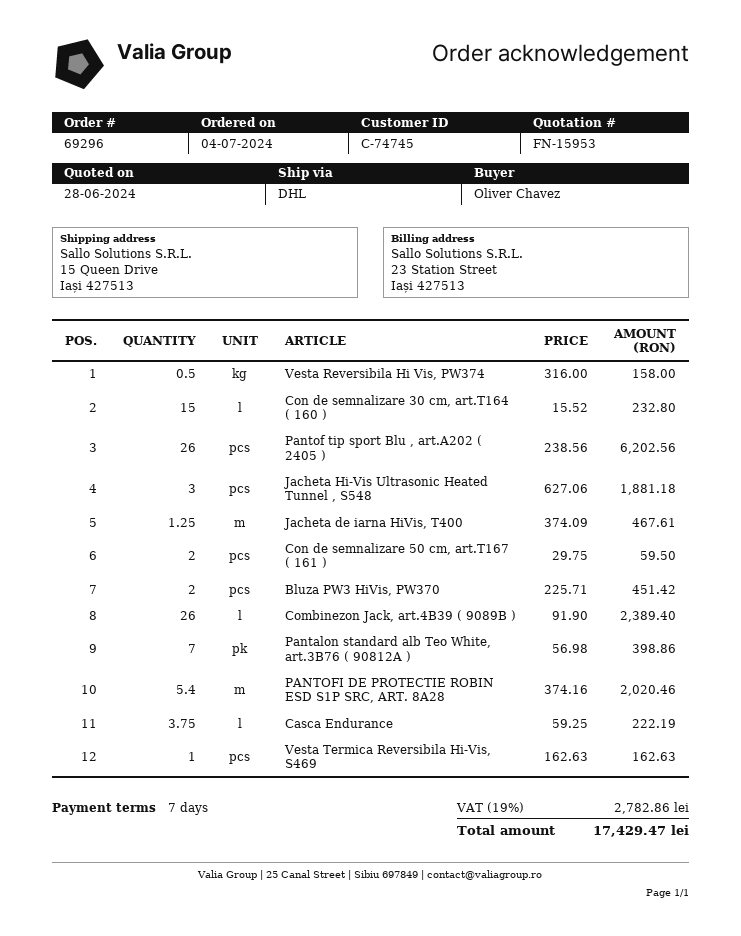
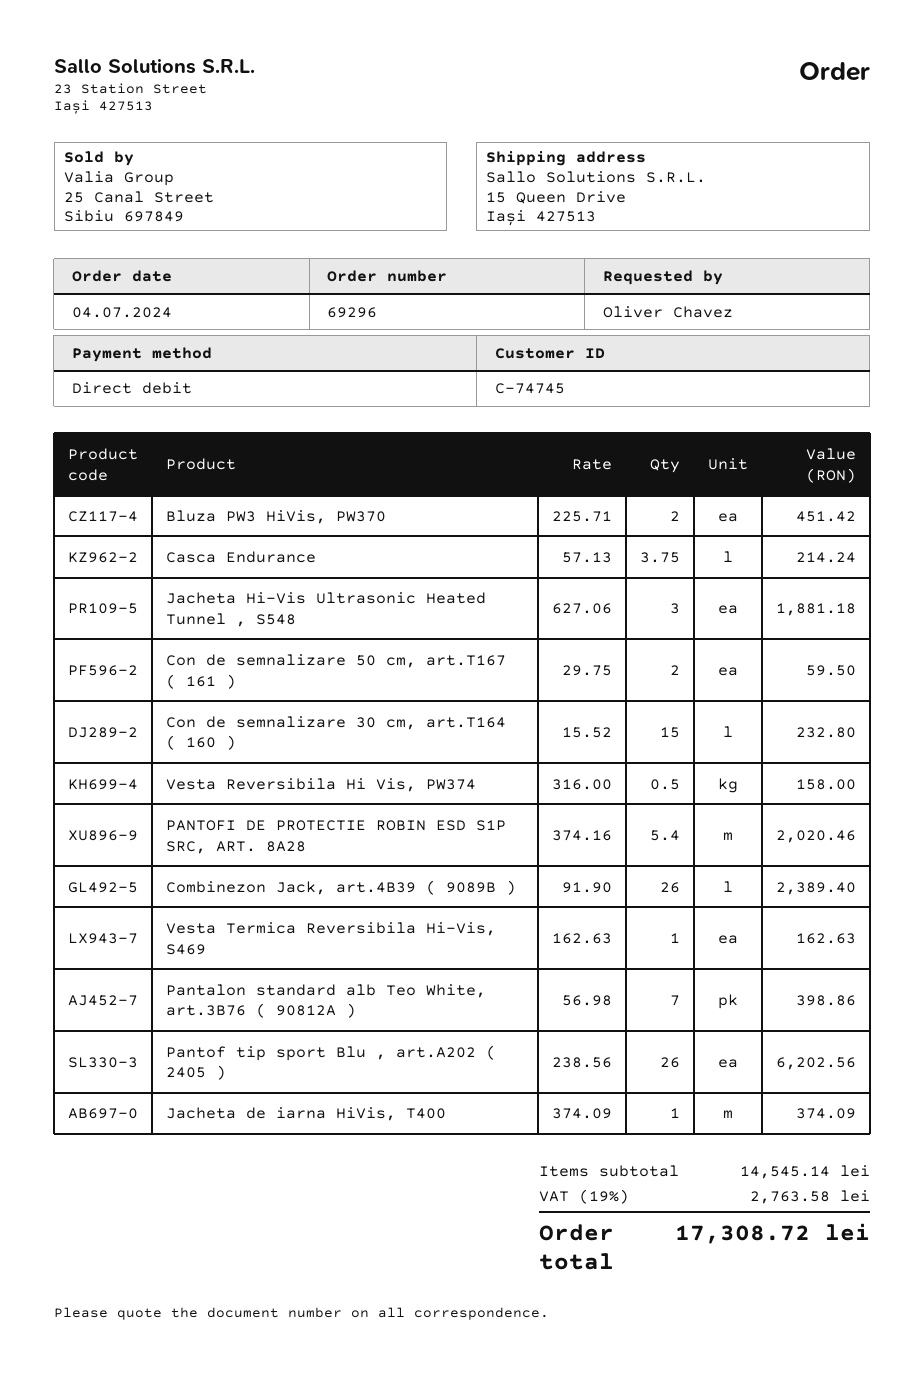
Jacheta de iarna HiVis, T400: 1.25 x 374.09 = 467.61 -> 1 x 374.09 = 374.09
Casca Endurance: 3.75 x 59.25 = 222.19 -> 3.75 x 57.13 = 214.24
tax: 19% = 2782.86 -> 19% = 2763.58
total: 17429.47 -> 17308.72

